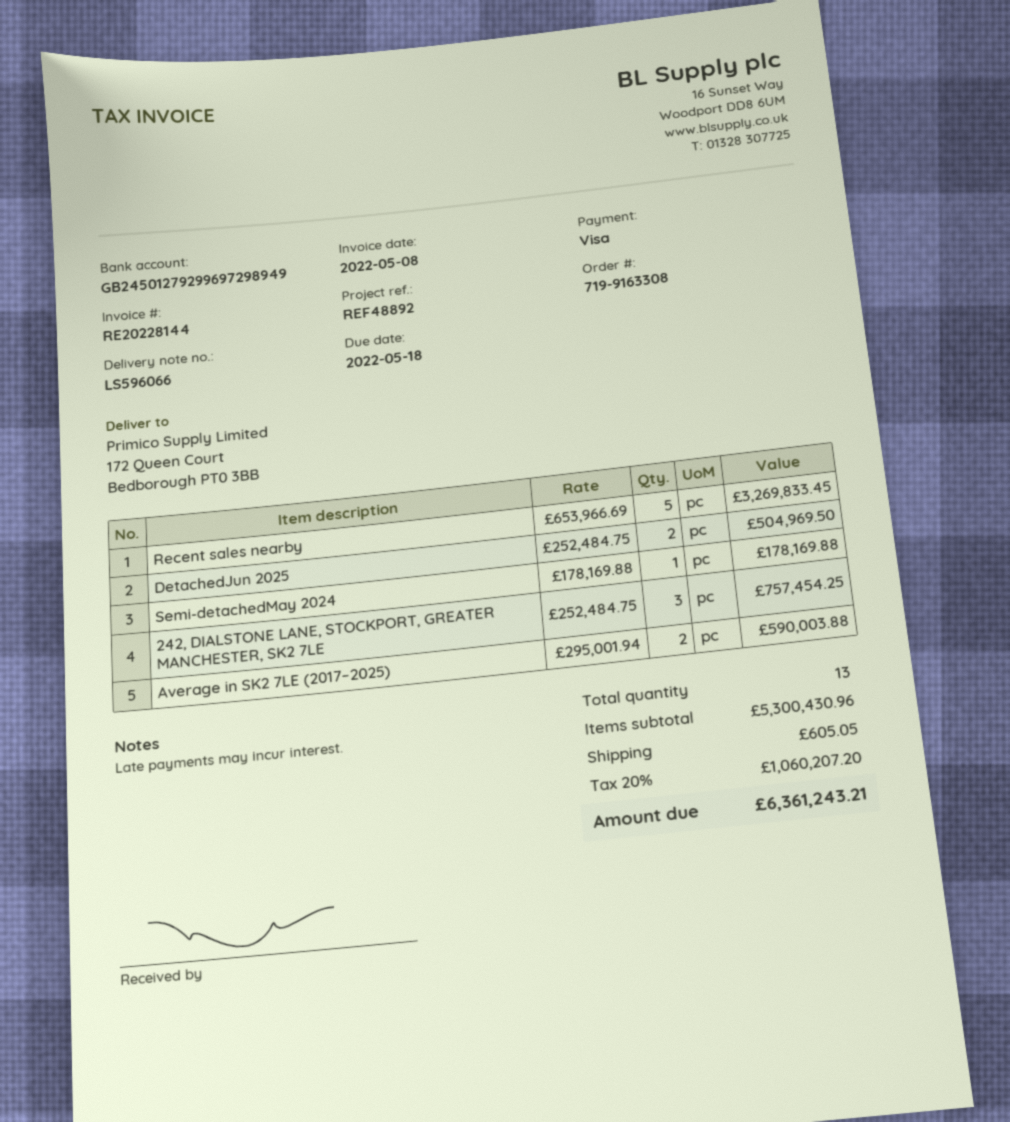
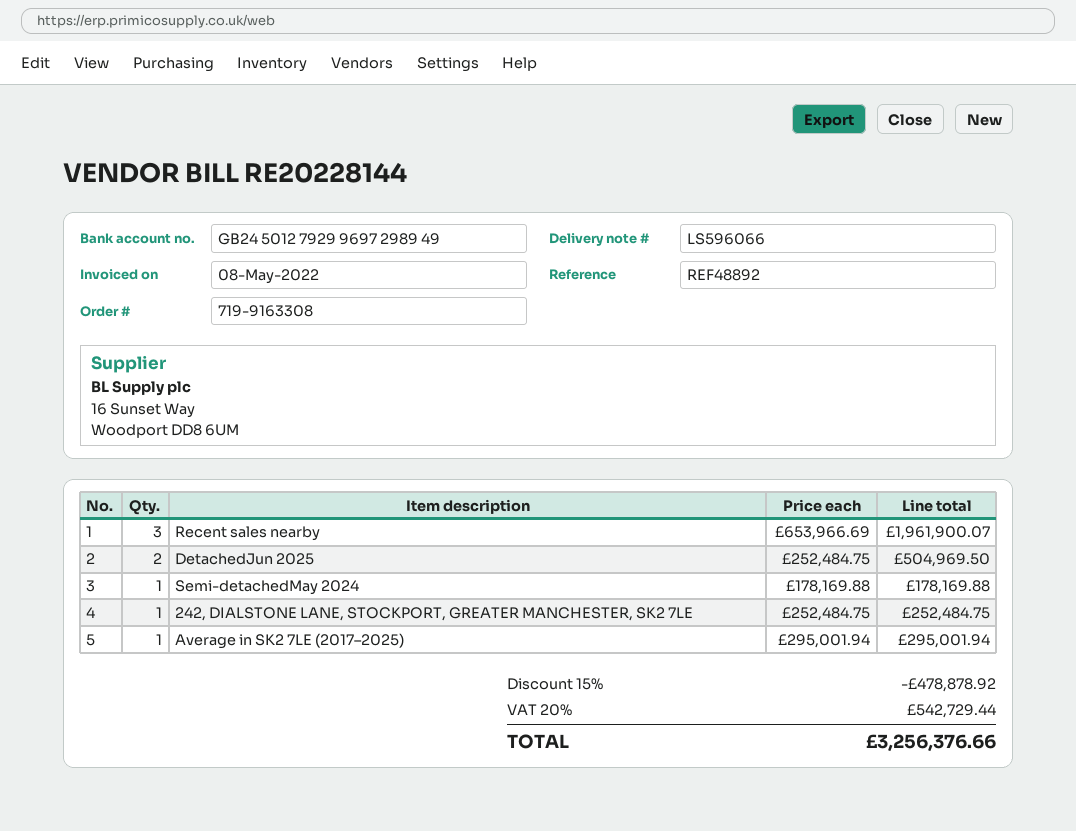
Recent sales nearby: 5 x 653966.69 = 3269833.45 -> 3 x 653966.69 = 1961900.07
242, DIALSTONE LANE, STOCKPORT, GREATER MANCHESTER, SK2 7LE: 3 x 252484.75 = 757454.25 -> 1 x 252484.75 = 252484.75
Average in SK2 7LE (2017–2025): 2 x 295001.94 = 590003.88 -> 1 x 295001.94 = 295001.94
discount: none -> 15% = 478878.92
shipping: 605.05 -> none
tax: 20% = 1060207.20 -> 20% = 542729.44
total: 6361243.21 -> 3256376.66

